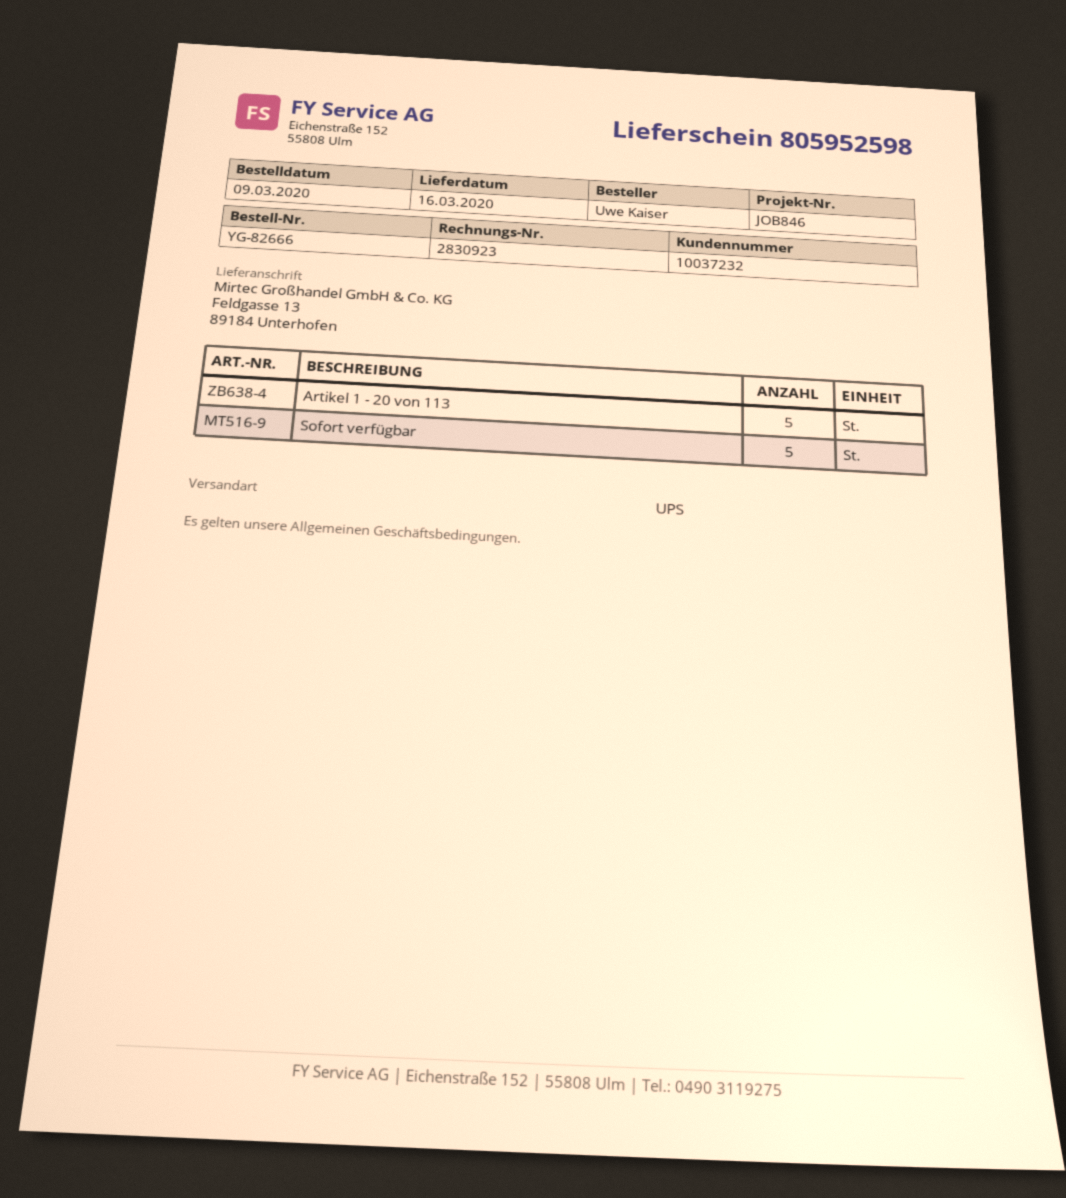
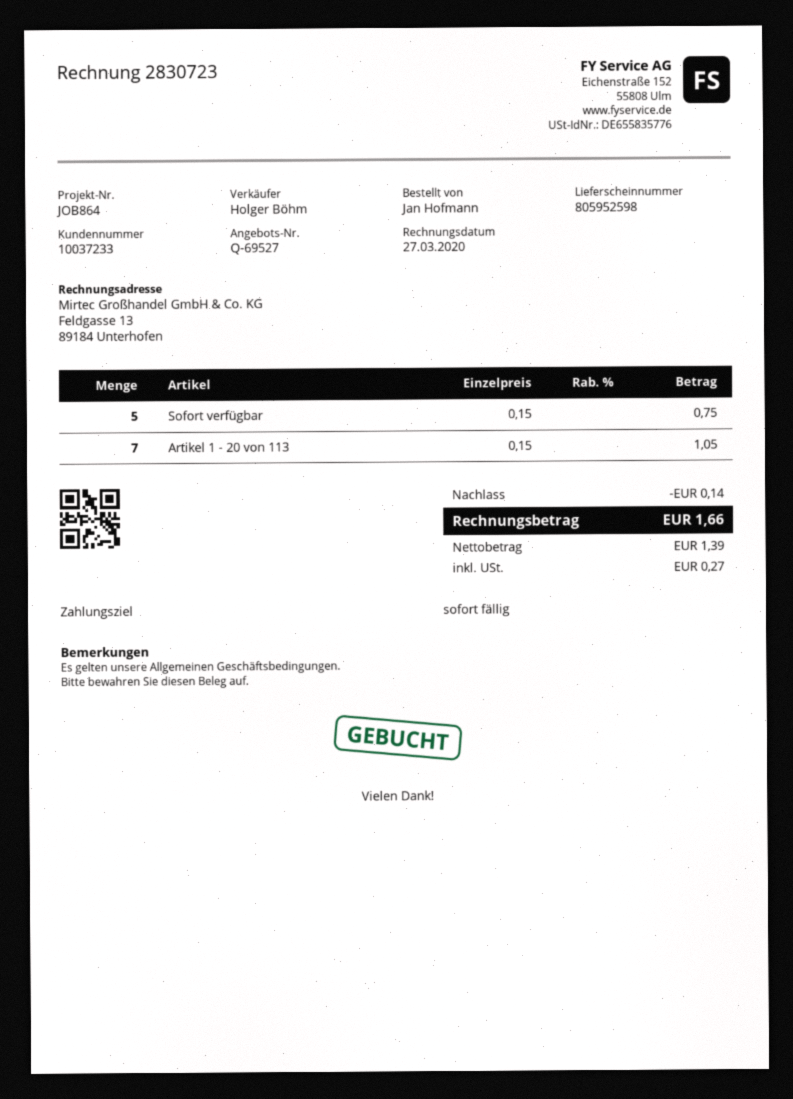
invoice number: 2830923 -> 2830723
customer number: 10037232 -> 10037233
reference: JOB846 -> JOB864
ordered by: Uwe Kaiser -> Jan Hofmann
Artikel 1 - 20 von 113: 5 -> 7

